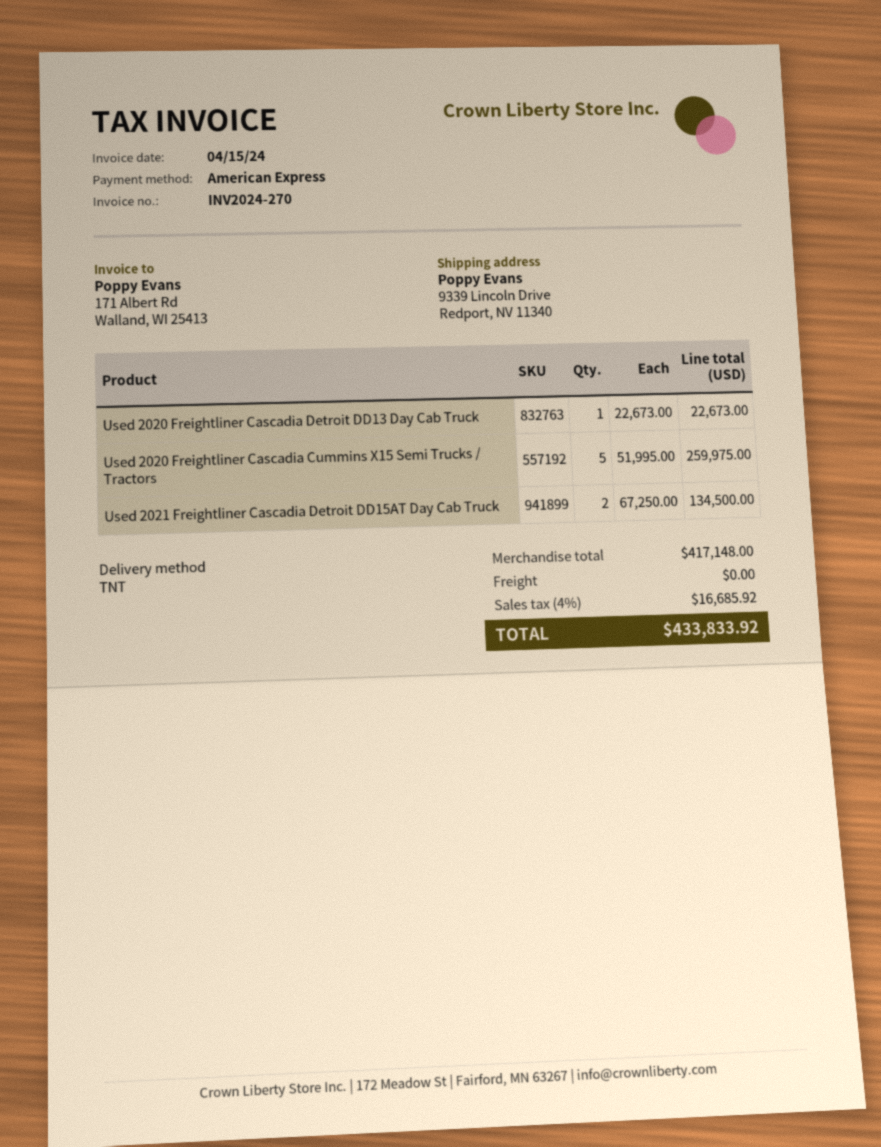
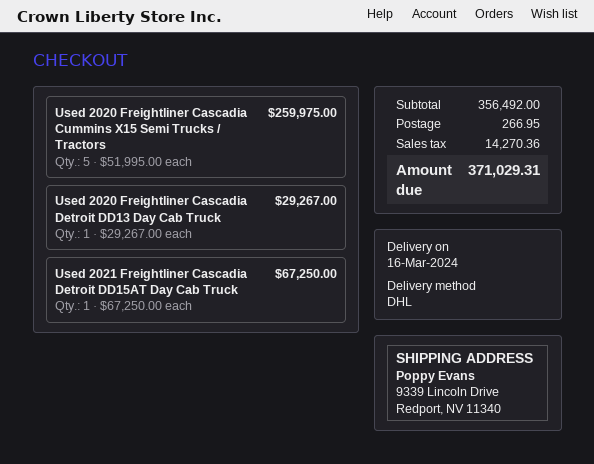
shipping method: TNT -> DHL
Used 2020 Freightliner Cascadia Detroit DD13 Day Cab Truck: 1 x 22673.00 = 22673.00 -> 1 x 29267.00 = 29267.00
Used 2021 Freightliner Cascadia Detroit DD15AT Day Cab Truck: 2 x 67250.00 = 134500.00 -> 1 x 67250.00 = 67250.00
subtotal: 417148.00 -> 356492.00
shipping: 0.00 -> 266.95
tax: 16685.92 -> 14270.36
total: 433833.92 -> 371029.31

